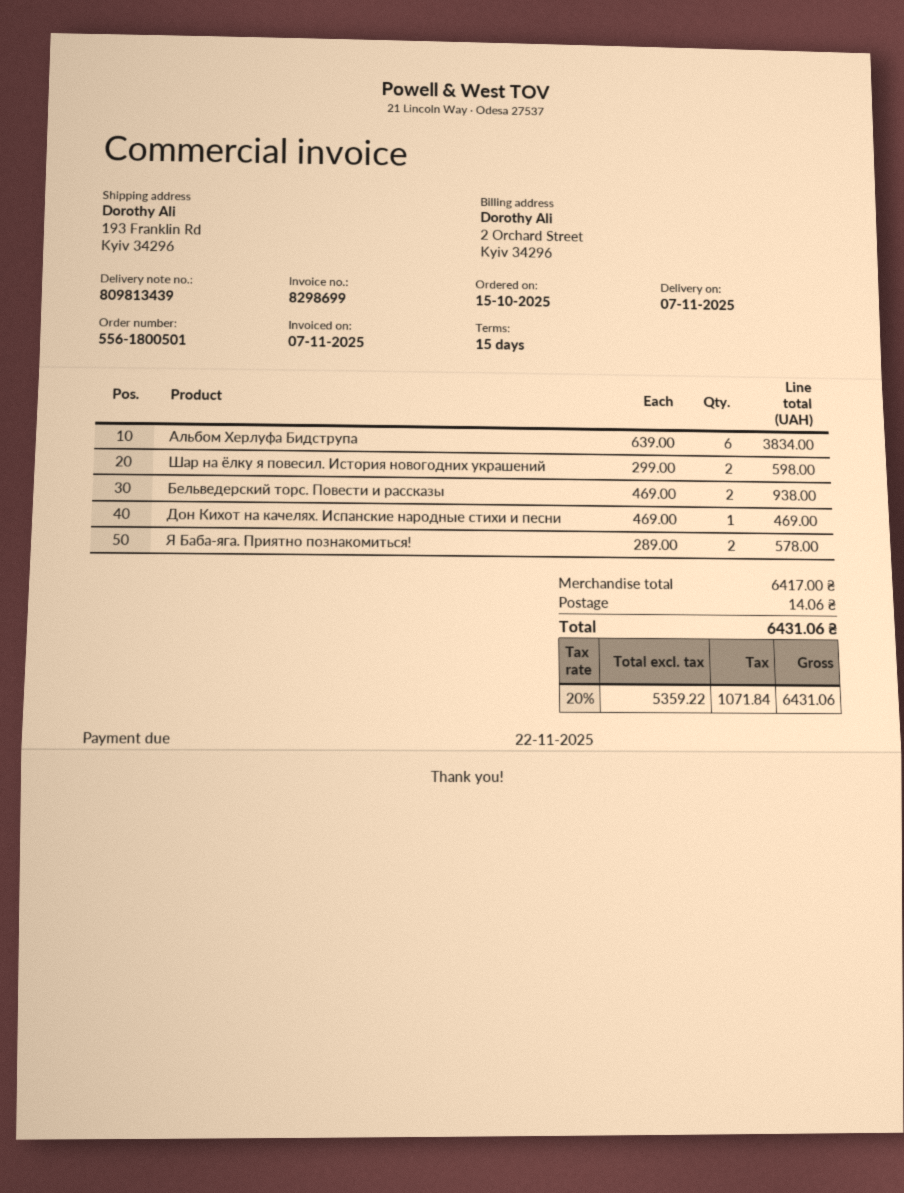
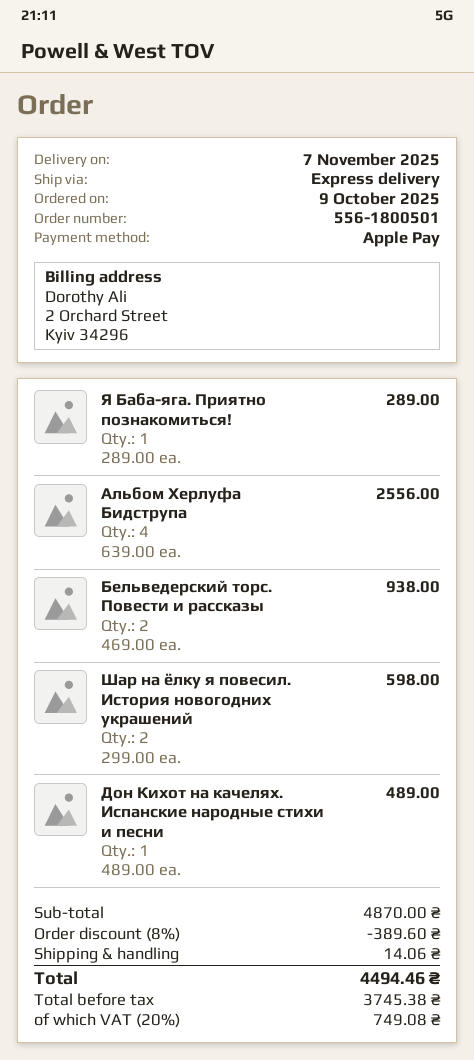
order date: 2025-10-15 -> 2025-10-09
Альбом Херлуфа Бидструпа: 6 x 639.00 = 3834.00 -> 4 x 639.00 = 2556.00
Дон Кихот на качелях. Испанские народные стихи и песни: 1 x 469.00 = 469.00 -> 1 x 489.00 = 489.00
Я Баба-яга. Приятно познакомиться!: 2 x 289.00 = 578.00 -> 1 x 289.00 = 289.00
subtotal: 6417.00 -> 4870.00
discount: none -> 8% = 389.60
net: 5359.22 -> 3745.38
tax: 20% = 1071.84 -> 20% = 749.08
total: 6431.06 -> 4494.46

